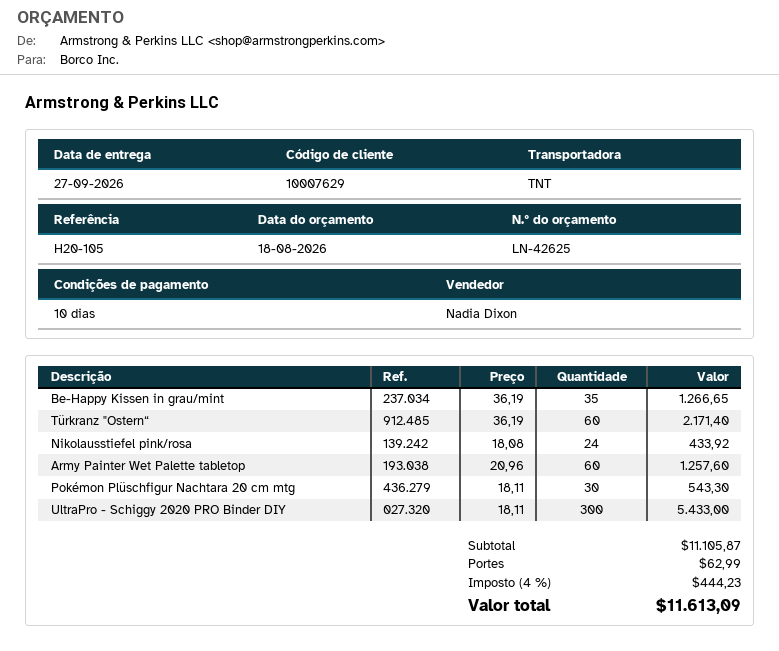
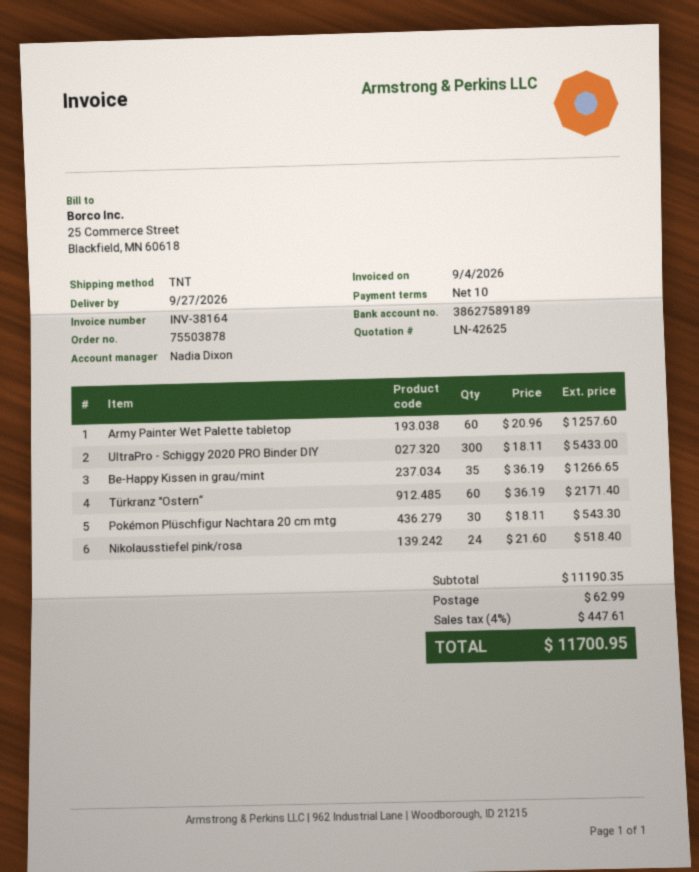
Nikolausstiefel pink/rosa: 24 x 18.08 = 433.92 -> 24 x 21.60 = 518.40
subtotal: 11105.87 -> 11190.35
tax: 4% = 444.23 -> 4% = 447.61
total: 11613.09 -> 11700.95

